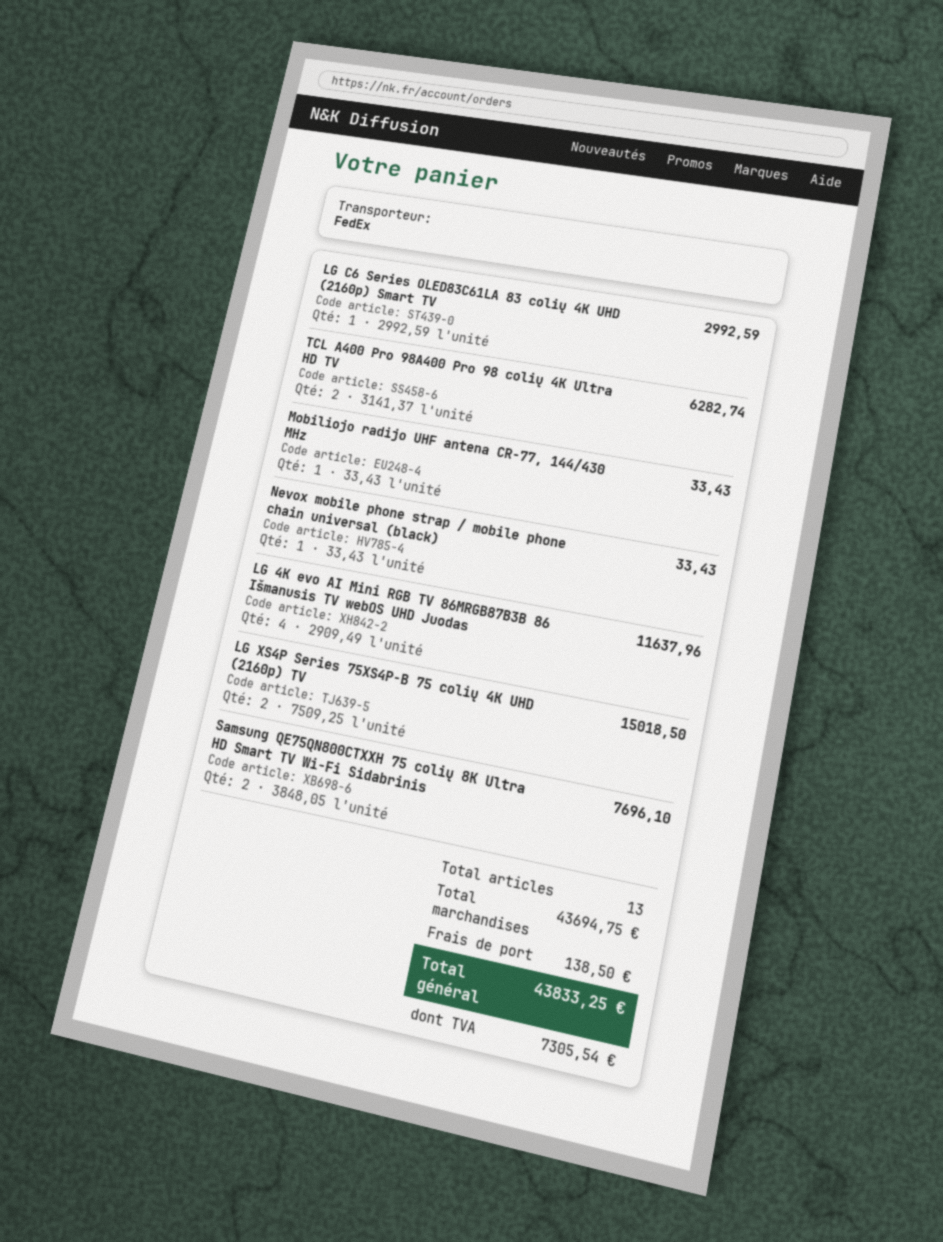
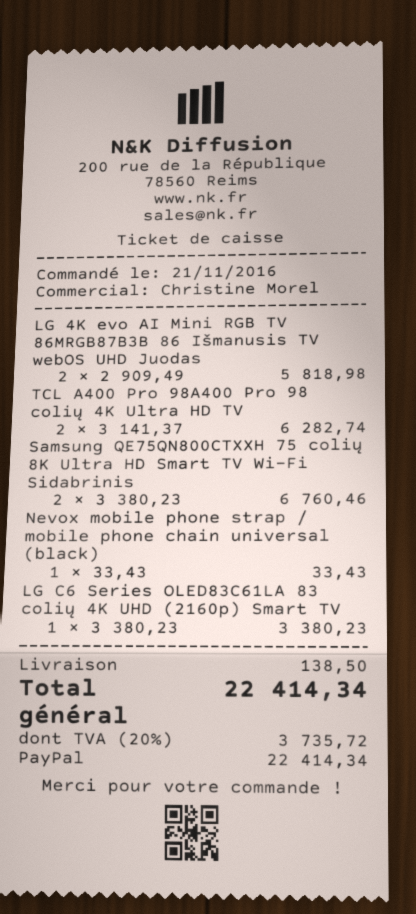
LG C6 Series OLED83C61LA 83 colių 4K UHD (2160p) Smart TV: 1 x 2992.59 = 2992.59 -> 1 x 3380.23 = 3380.23
Mobiliojo radijo UHF antena CR-77, 144/430 MHz: 1 x 33.43 = 33.43 -> none
LG 4K evo AI Mini RGB TV 86MRGB87B3B 86 Išmanusis TV webOS UHD Juodas: 4 x 2909.49 = 11637.96 -> 2 x 2909.49 = 5818.98
LG XS4P Series 75XS4P-B 75 colių 4K UHD (2160p) TV: 2 x 7509.25 = 15018.50 -> none
Samsung QE75QN800CTXXH 75 colių 8K Ultra HD Smart TV Wi-Fi Sidabrinis: 2 x 3848.05 = 7696.10 -> 2 x 3380.23 = 6760.46
tax: 7305.54 -> 3735.72
total: 43833.25 -> 22414.34

